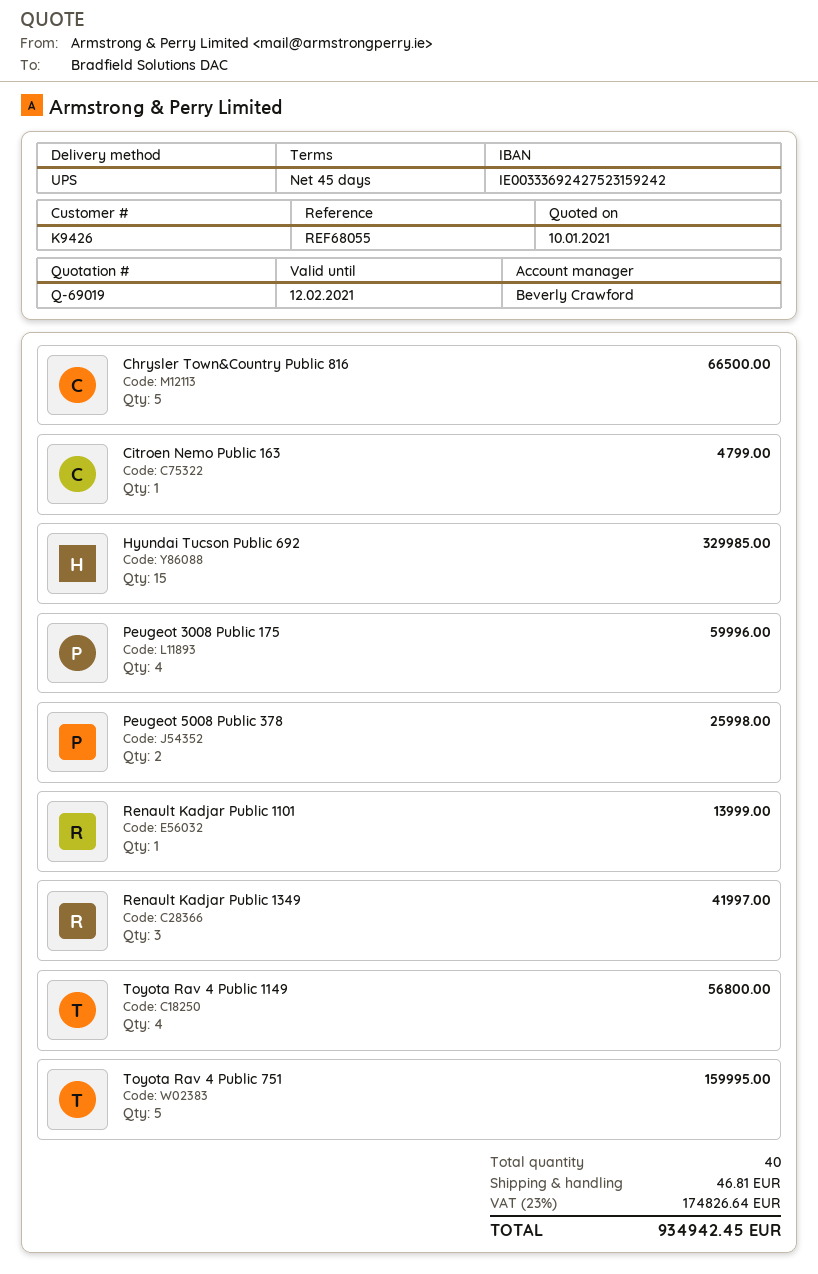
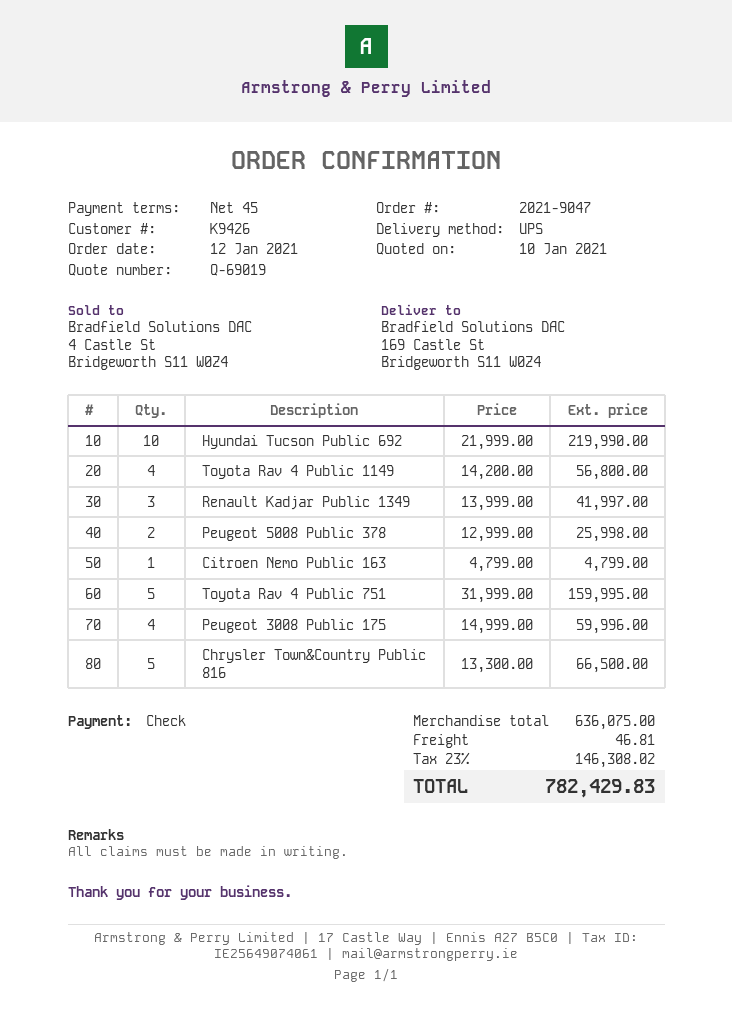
Hyundai Tucson Public 692: 15 for 329985.00 -> 10 for 219990.00
Renault Kadjar Public 1101: 1 for 13999.00 -> none
tax: 23% = 174826.64 -> 23% = 146308.02
total: 934942.45 -> 782429.83

